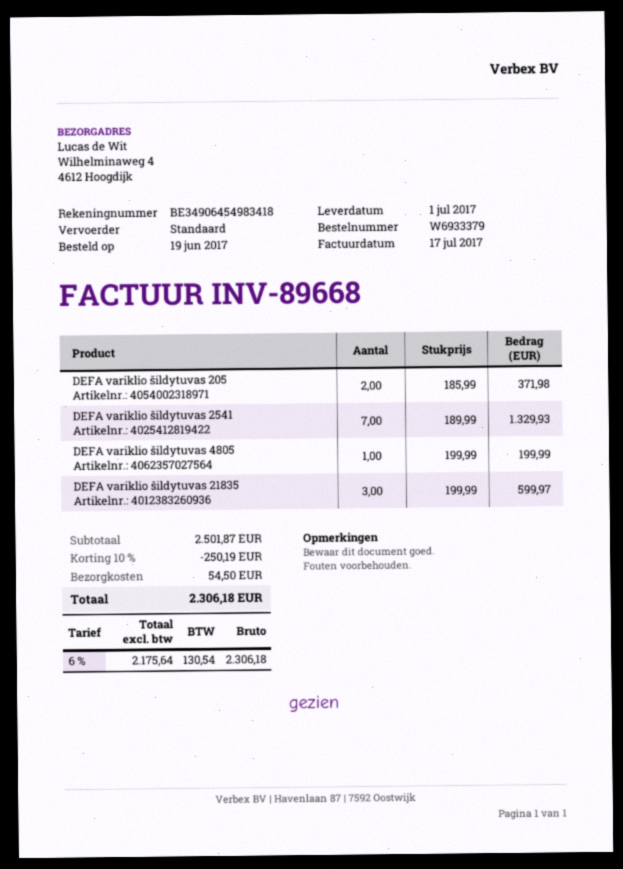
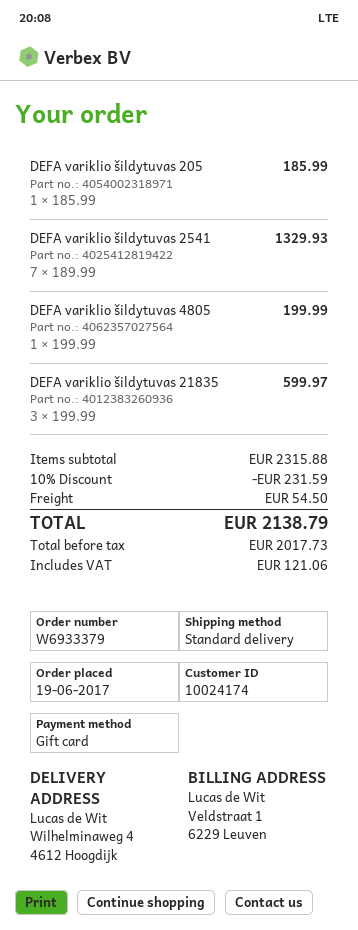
DEFA variklio šildytuvas 205: 2 x 185.99 = 371.98 -> 1 x 185.99 = 185.99
subtotal: 2501.87 -> 2315.88
discount: 10% = 250.19 -> 10% = 231.59
net: 2175.64 -> 2017.73
tax: 130.54 -> 121.06
total: 2306.18 -> 2138.79

